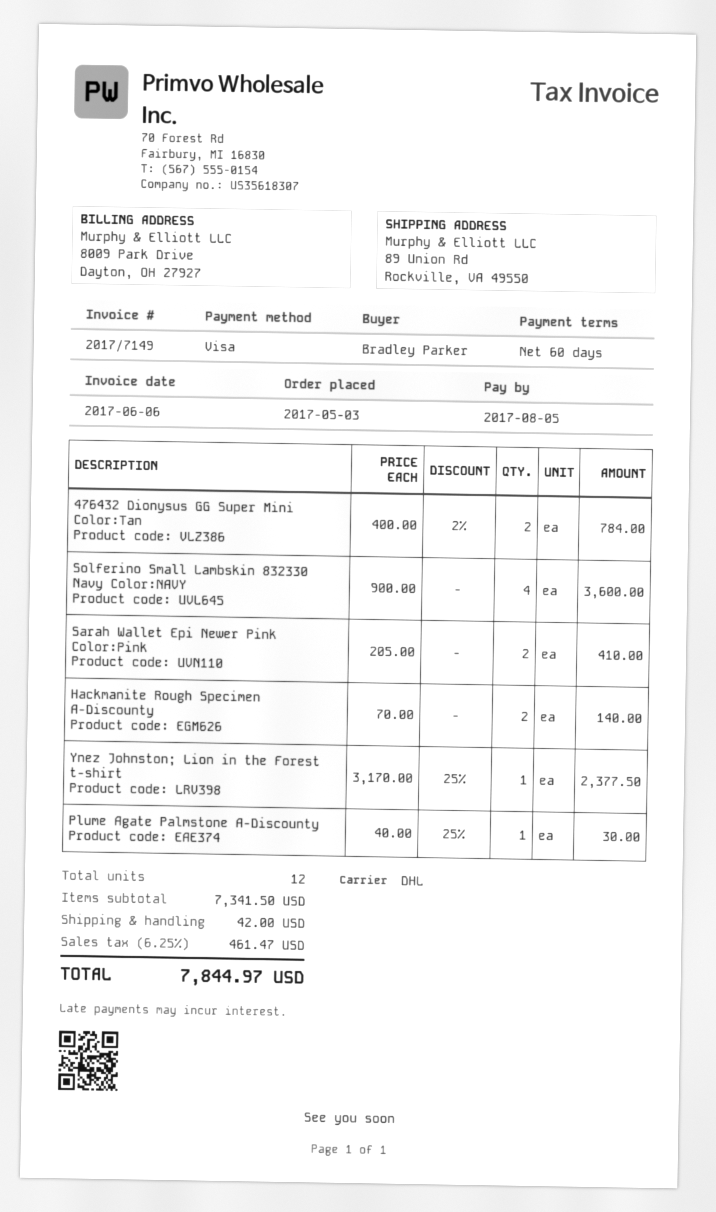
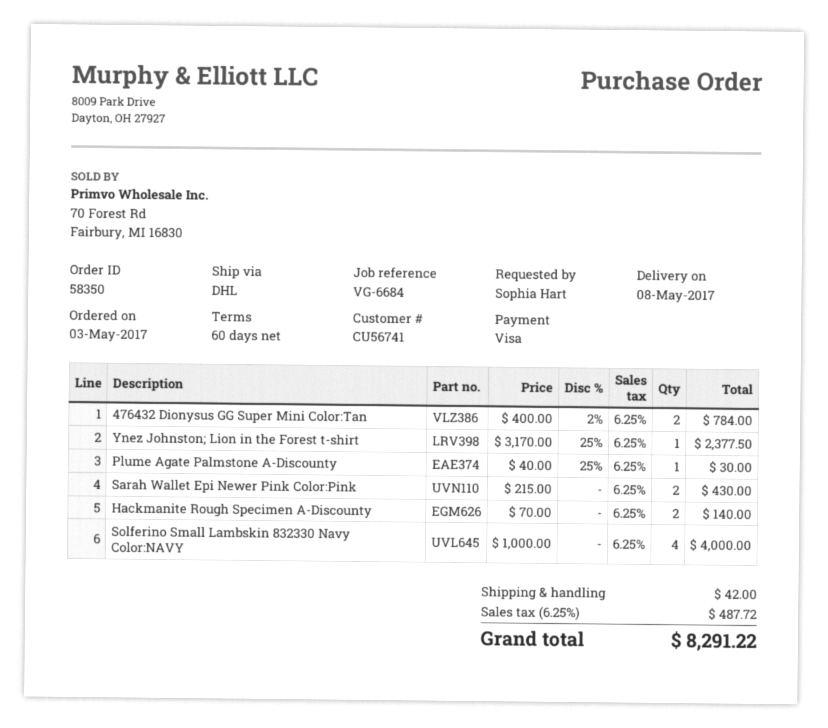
ordered by: Bradley Parker -> Sophia Hart
Solferino Small Lambskin 832330 Navy Color:NAVY: 4 x 900.00 = 3600.00 -> 4 x 1000.00 = 4000.00
Sarah Wallet Epi Newer Pink Color:Pink: 2 x 205.00 = 410.00 -> 2 x 215.00 = 430.00
tax: 6.25% = 461.47 -> 6.25% = 487.72
total: 7844.97 -> 8291.22

